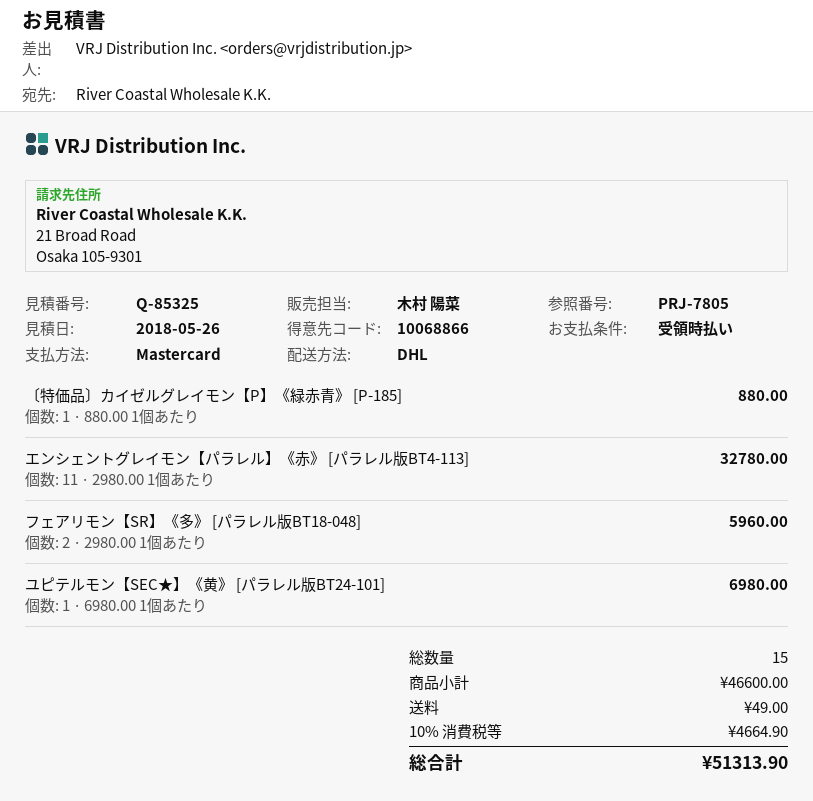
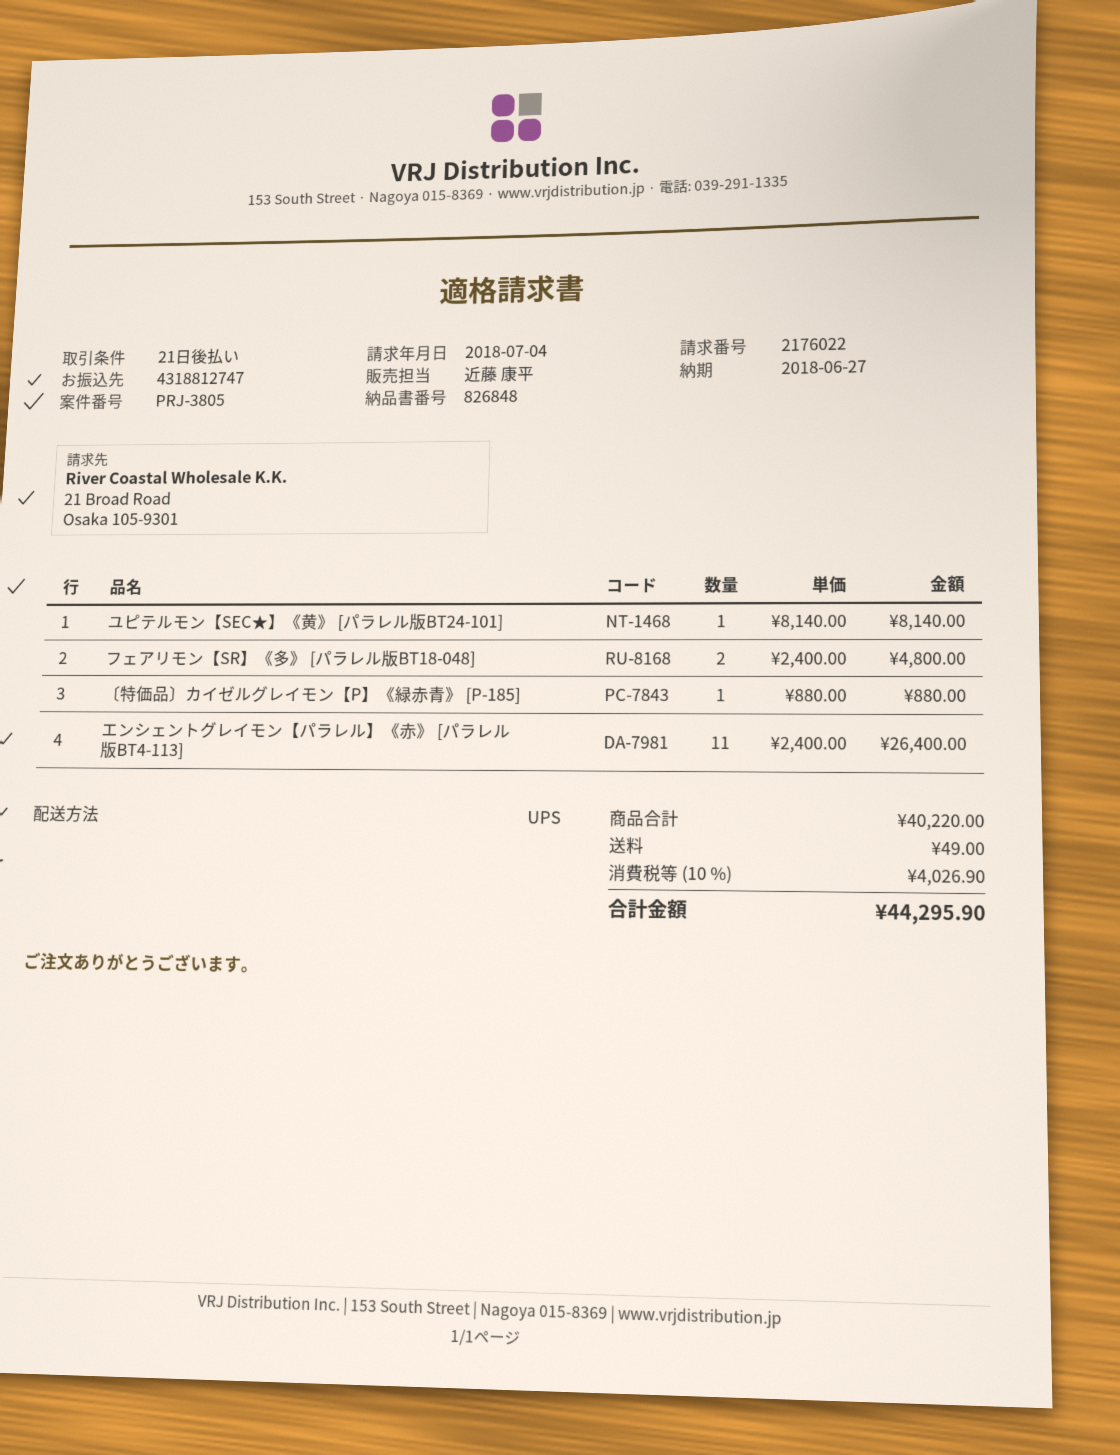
payment terms: on receipt -> 21 days
reference: PRJ-7805 -> PRJ-3805
sales rep: 木村 陽菜 -> 近藤 康平
shipping method: DHL -> UPS
エンシェントグレイモン【パラレル】《赤》 [パラレル版BT4-113]: 11 x 2980.00 = 32780.00 -> 11 x 2400.00 = 26400.00
フェアリモン【SR】《多》 [パラレル版BT18-048]: 2 x 2980.00 = 5960.00 -> 2 x 2400.00 = 4800.00
ユピテルモン【SEC★】《黄》 [パラレル版BT24-101]: 1 x 6980.00 = 6980.00 -> 1 x 8140.00 = 8140.00
subtotal: 46600.00 -> 40220.00
tax: 10% = 4664.90 -> 10% = 4026.90
total: 51313.90 -> 44295.90

